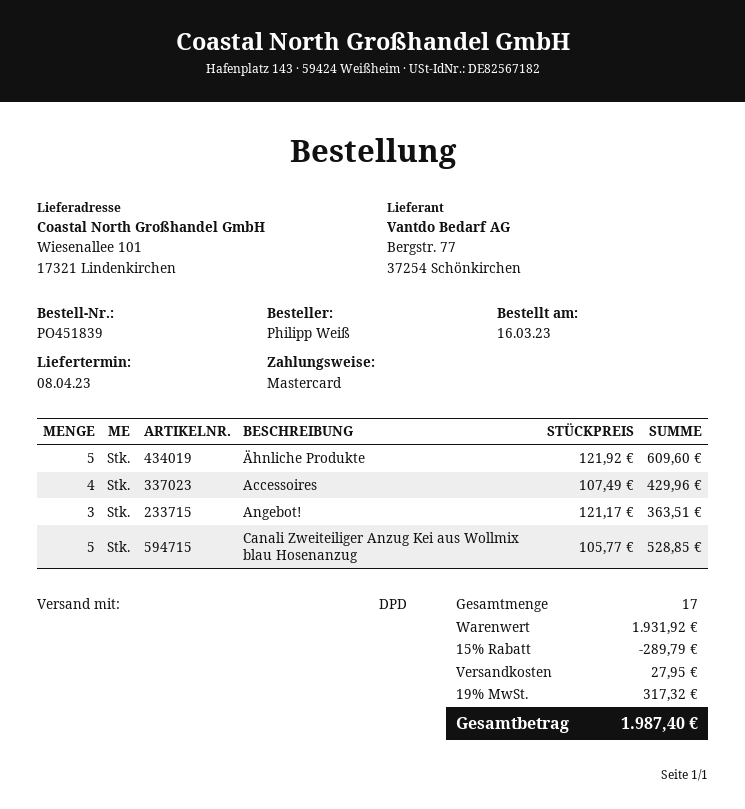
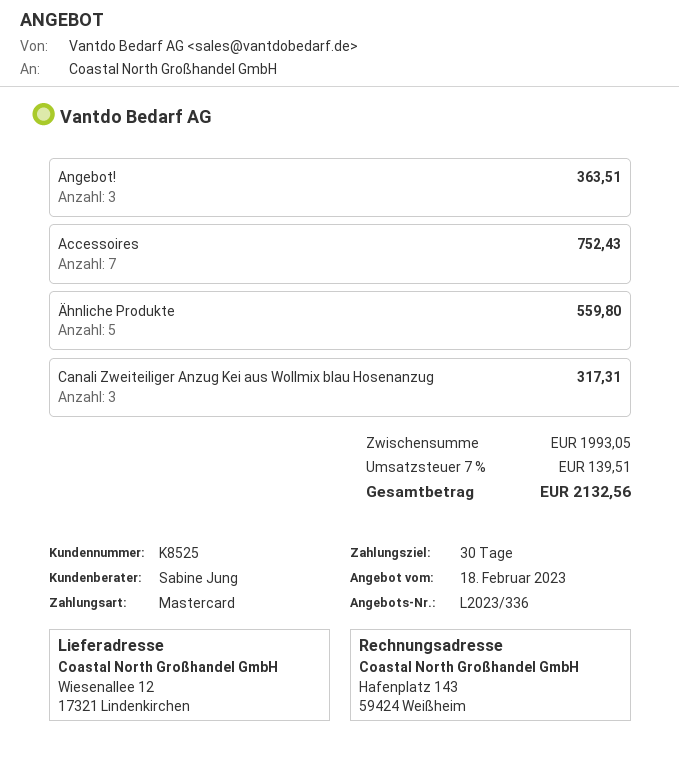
ship to: Wiesenallee 101, 17321 Lindenkirchen -> Wiesenallee 12, 17321 Lindenkirchen
Ähnliche Produkte: 5 for 609.60 -> 5 for 559.80
Accessoires: 4 for 429.96 -> 7 for 752.43
Canali Zweiteiliger Anzug Kei aus Wollmix blau Hosenanzug: 5 for 528.85 -> 3 for 317.31
subtotal: 1931.92 -> 1993.05
discount: 15% = 289.79 -> none
shipping: 27.95 -> none
tax: 19% = 317.32 -> 7% = 139.51
total: 1987.40 -> 2132.56

